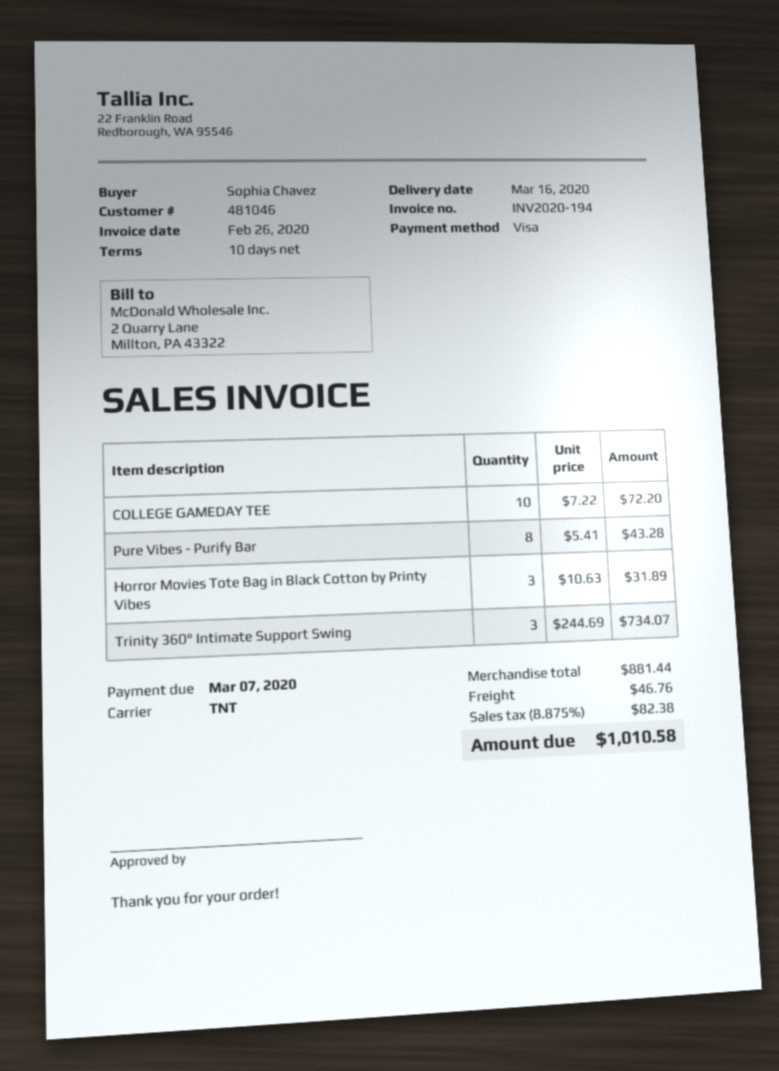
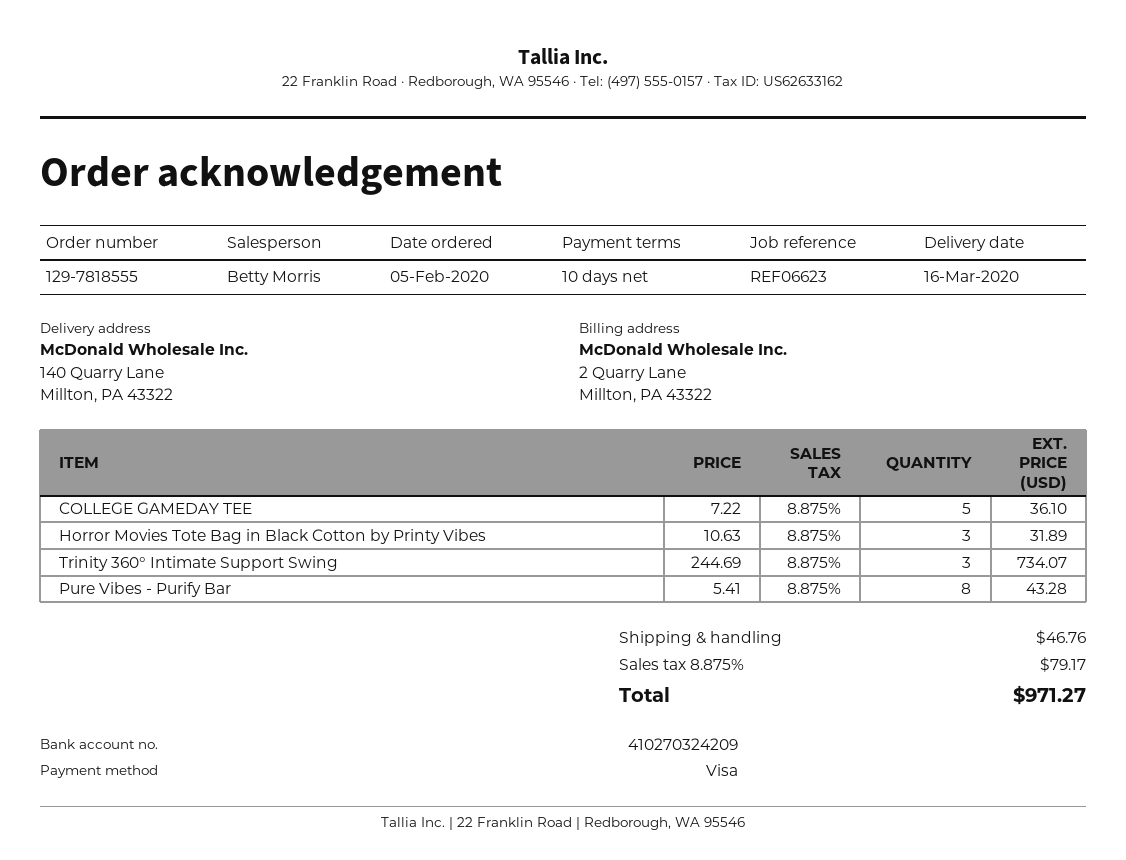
COLLEGE GAMEDAY TEE: 10 x 7.22 = 72.20 -> 5 x 7.22 = 36.10
tax: 8.875% = 82.38 -> 8.875% = 79.17
total: 1010.58 -> 971.27

